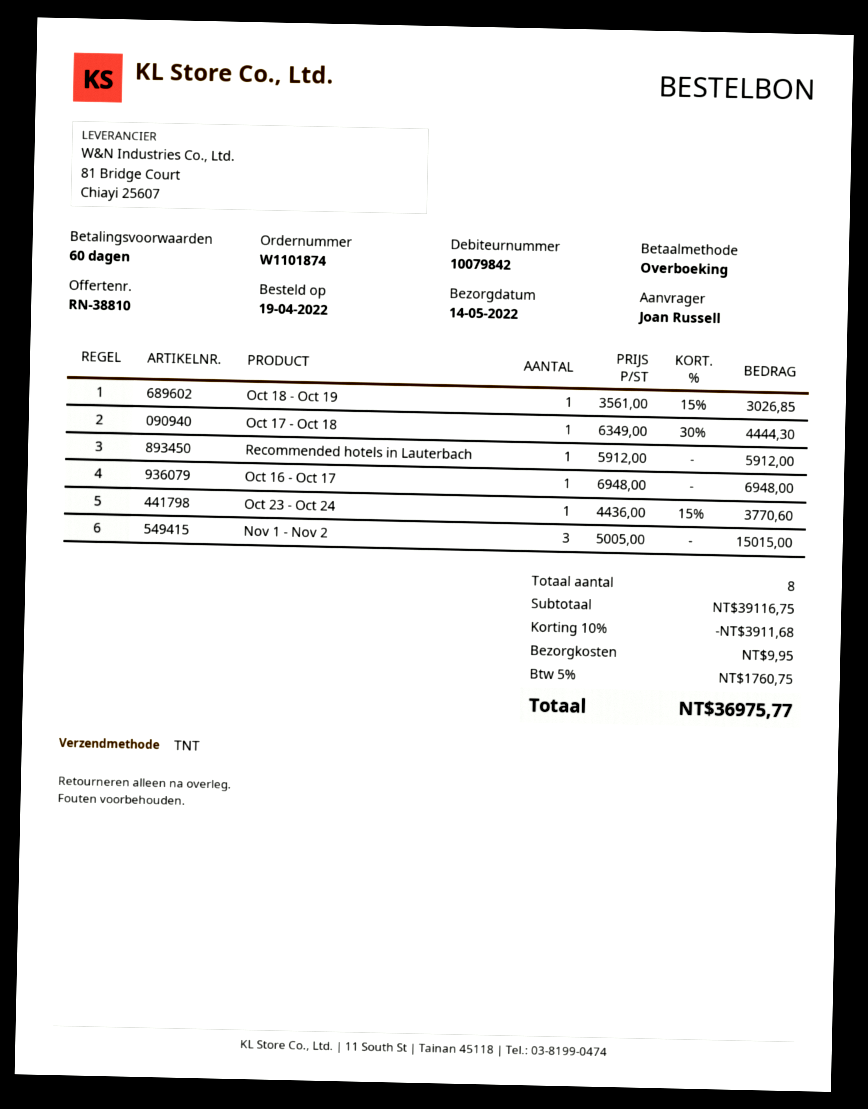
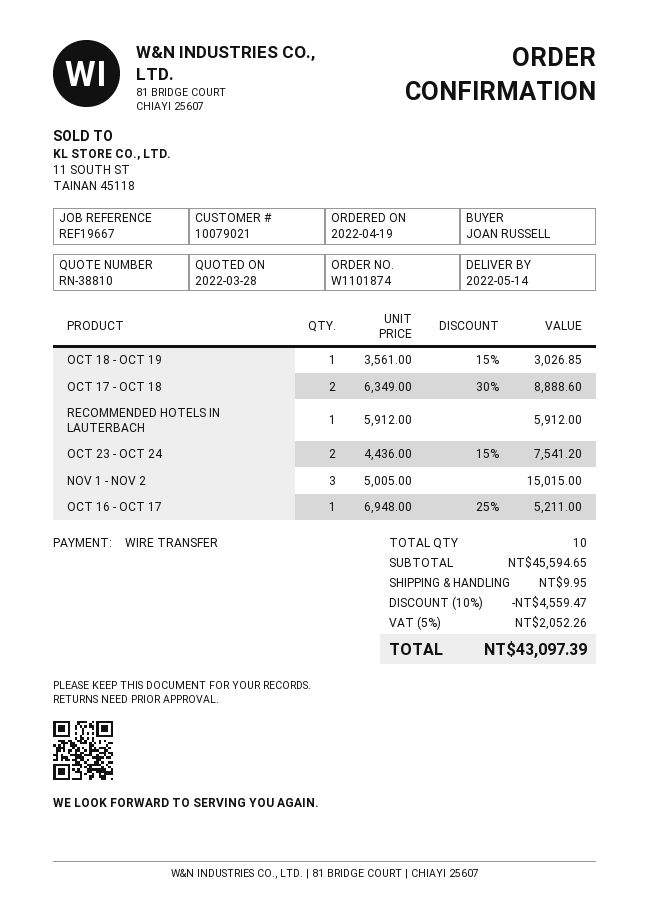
customer number: 10079842 -> 10079021
Oct 17 - Oct 18: 1 x 6349.00 - 30% = 4444.30 -> 2 x 6349.00 - 30% = 8888.60
Oct 16 - Oct 17: 1 x 6948.00 = 6948.00 -> 1 x 6948.00 - 25% = 5211.00
Oct 23 - Oct 24: 1 x 4436.00 - 15% = 3770.60 -> 2 x 4436.00 - 15% = 7541.20
total quantity: 8 -> 10
subtotal: 39116.75 -> 45594.65
discount: 10% = 3911.68 -> 10% = 4559.47
tax: 5% = 1760.75 -> 5% = 2052.26
total: 36975.77 -> 43097.39

